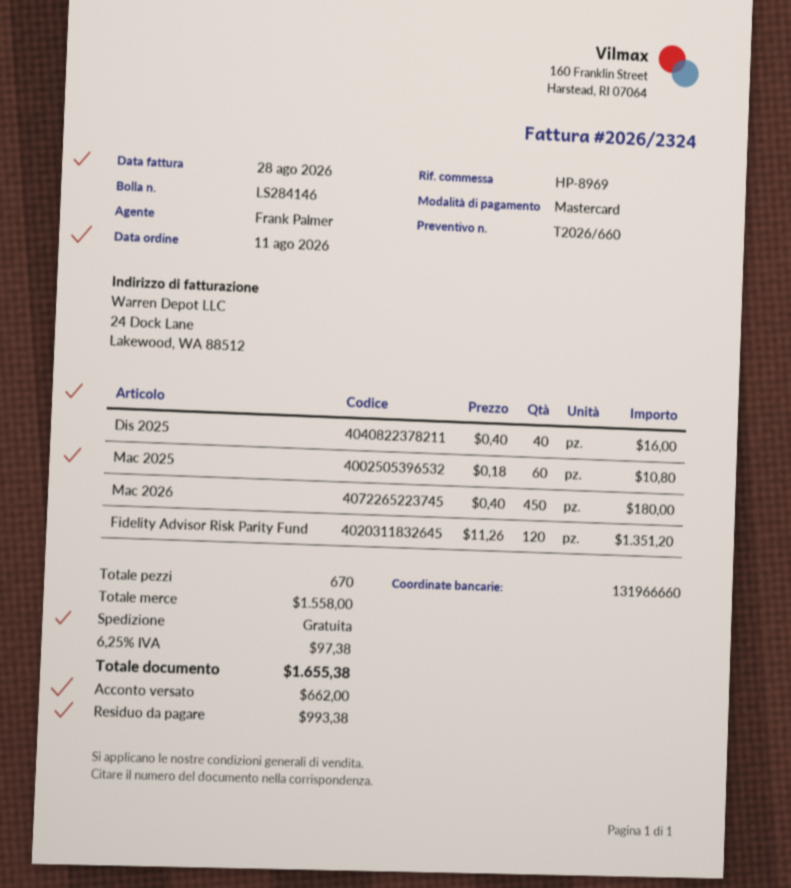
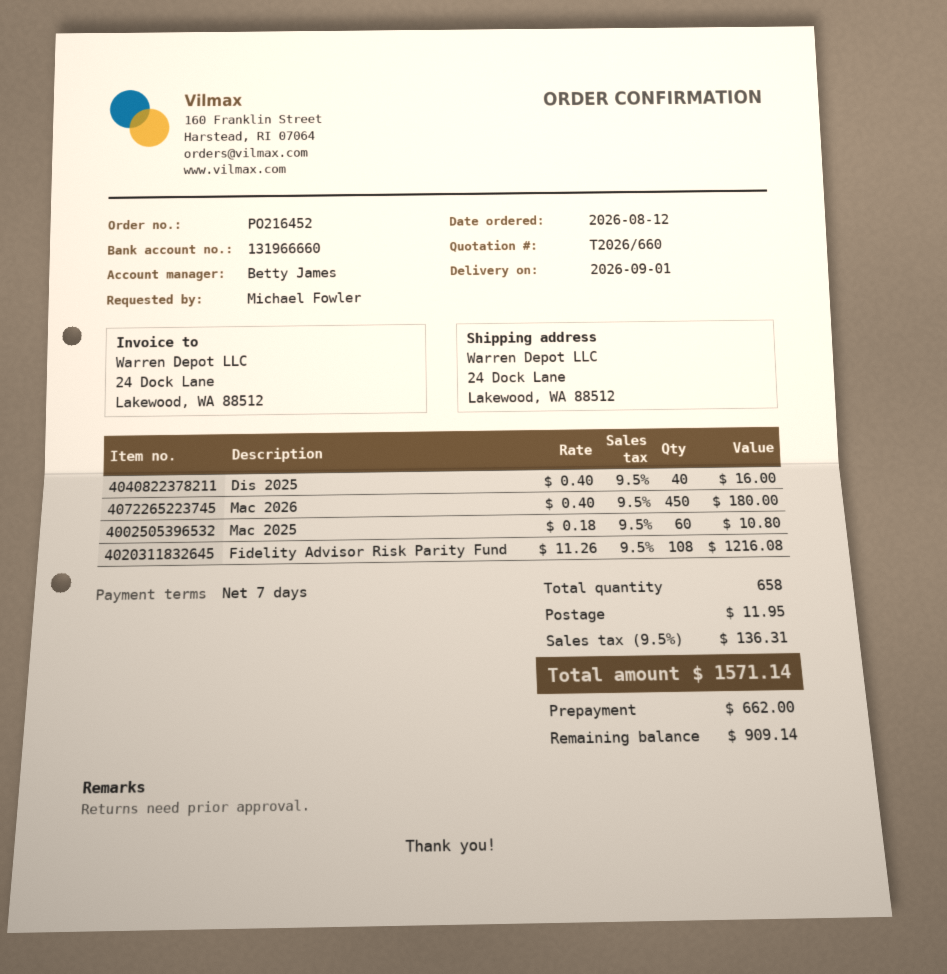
order date: 2026-08-11 -> 2026-08-12
sales rep: Frank Palmer -> Betty James
Fidelity Advisor Risk Parity Fund: 120 x 11.26 = 1351.20 -> 108 x 11.26 = 1216.08
total quantity: 670 -> 658
shipping: 0.00 -> 11.95
tax: 6.25% = 97.38 -> 9.5% = 136.31
total: 1655.38 -> 1571.14
balance: 993.38 -> 909.14

